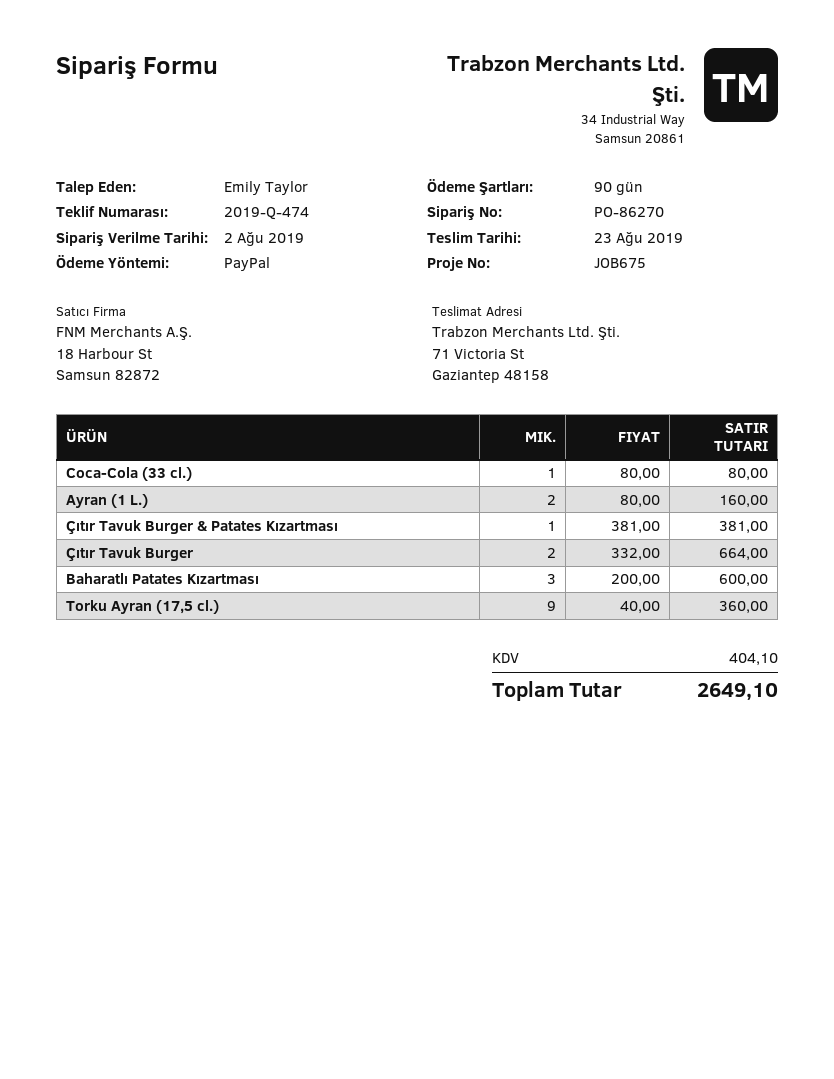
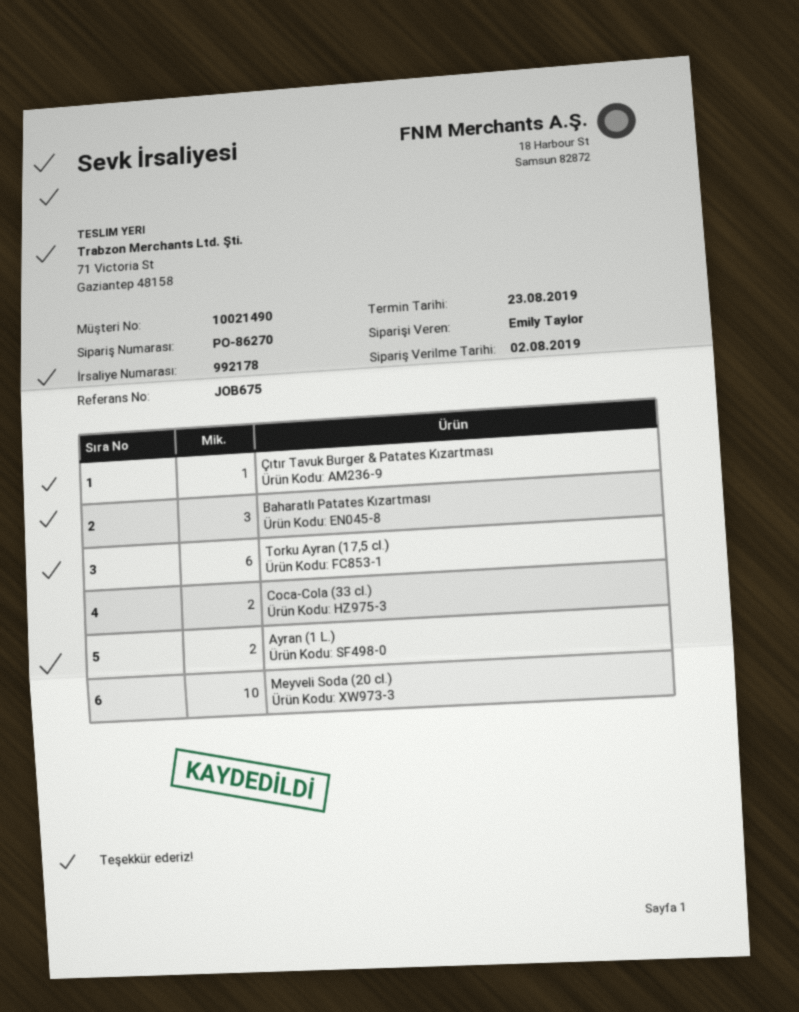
Coca-Cola (33 cl.): 1 -> 2
Çıtır Tavuk Burger: 2 -> none
Torku Ayran (17,5 cl.): 9 -> 6
Meyveli Soda (20 cl.): none -> 10

